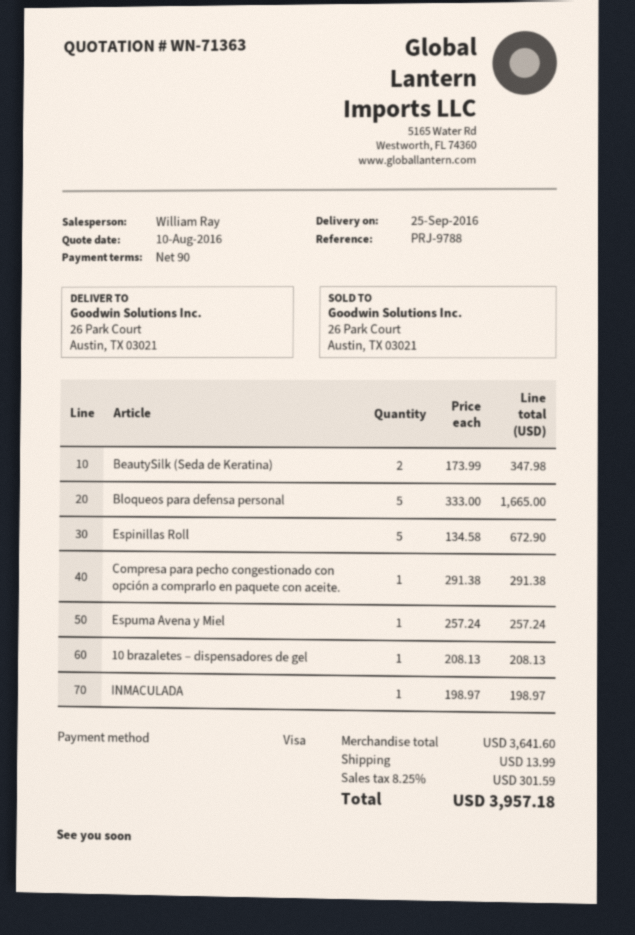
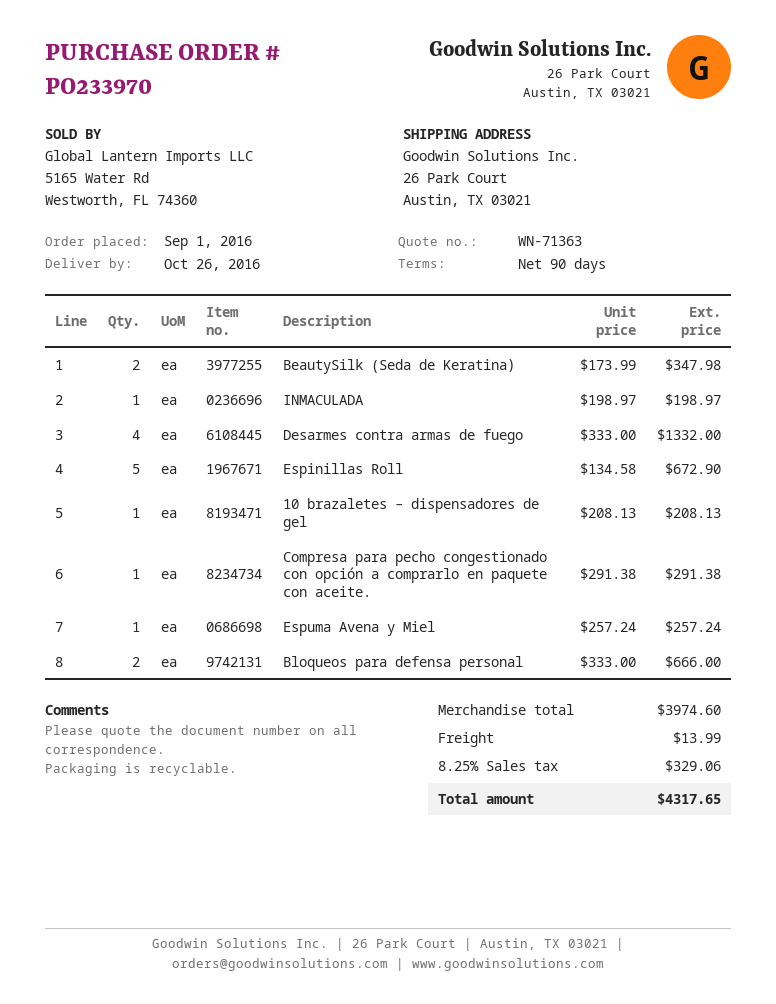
delivery date: 2016-09-25 -> 2016-10-26
Bloqueos para defensa personal: 5 x 333.00 = 1665.00 -> 2 x 333.00 = 666.00
Desarmes contra armas de fuego: none -> 4 x 333.00 = 1332.00
subtotal: 3641.60 -> 3974.60
tax: 8.25% = 301.59 -> 8.25% = 329.06
total: 3957.18 -> 4317.65

